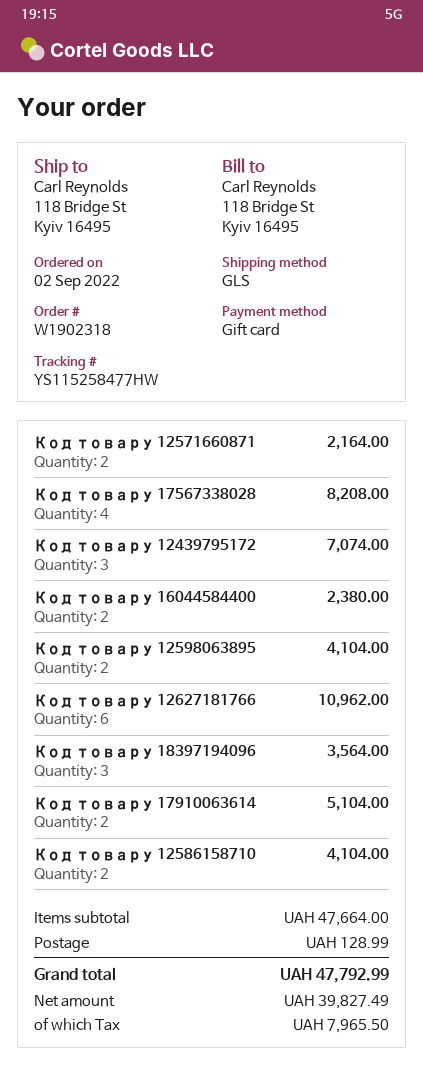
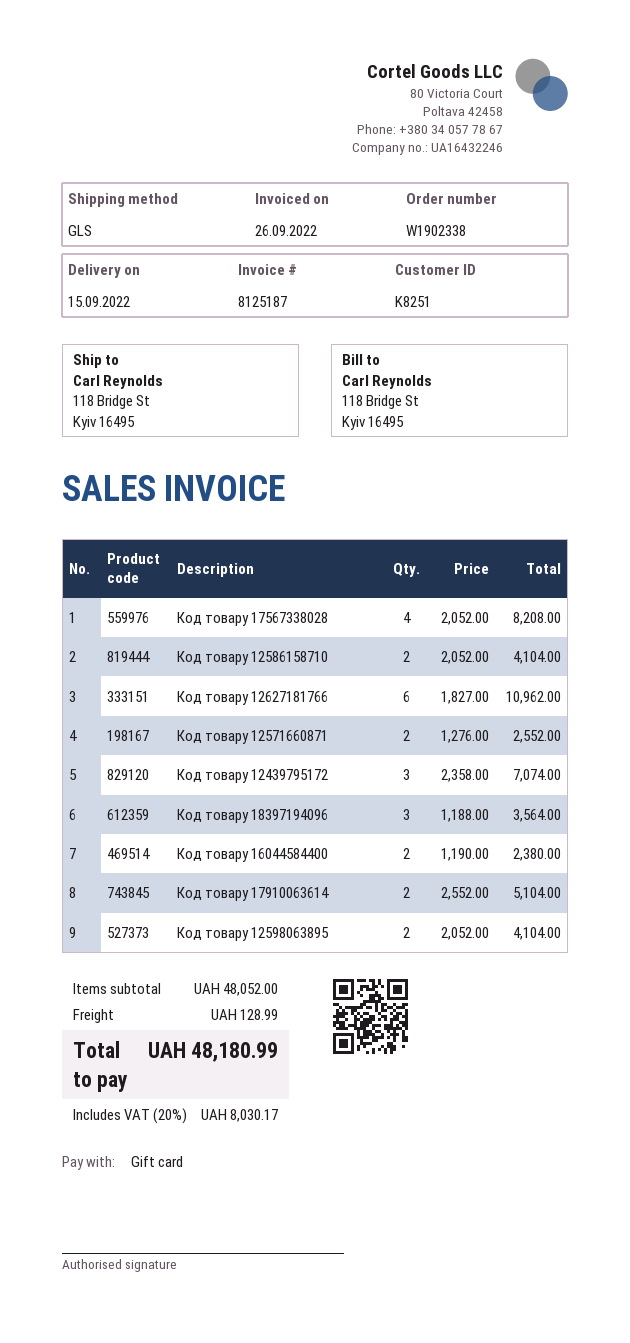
order number: W1902318 -> W1902338
Код товару 12571660871: 2 for 2164.00 -> 2 for 2552.00
subtotal: 47664.00 -> 48052.00
tax: 7965.50 -> 8030.17
total: 47792.99 -> 48180.99

